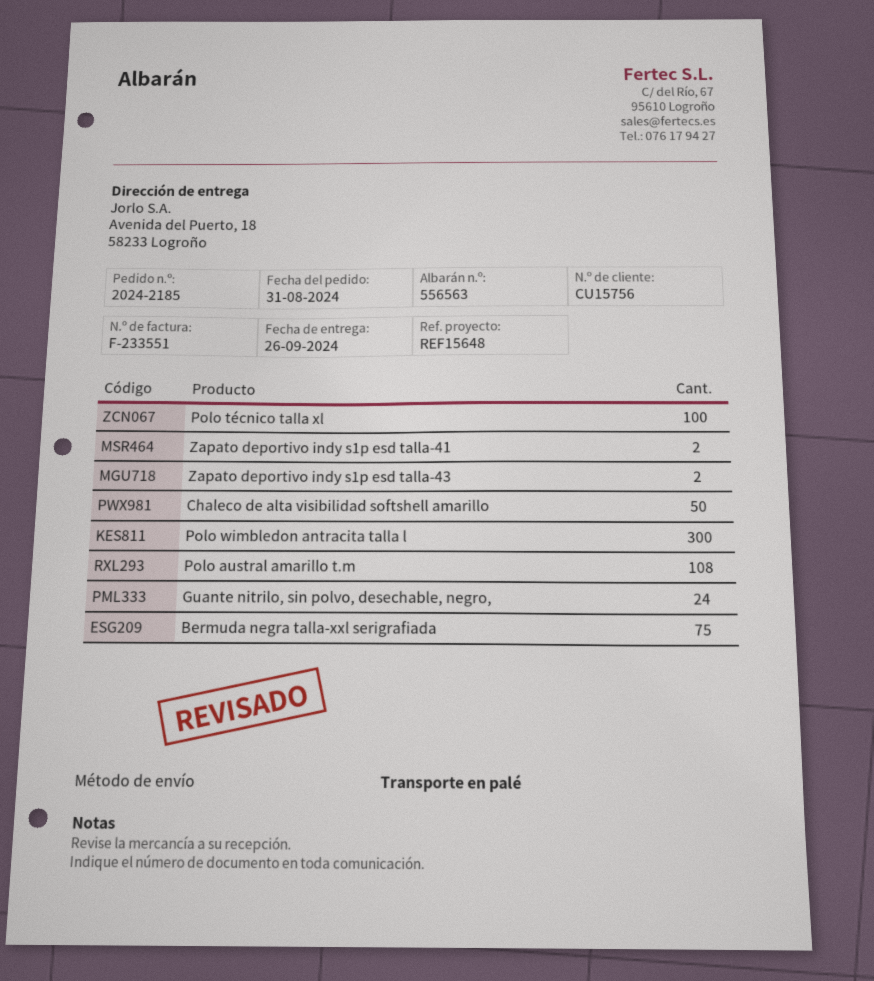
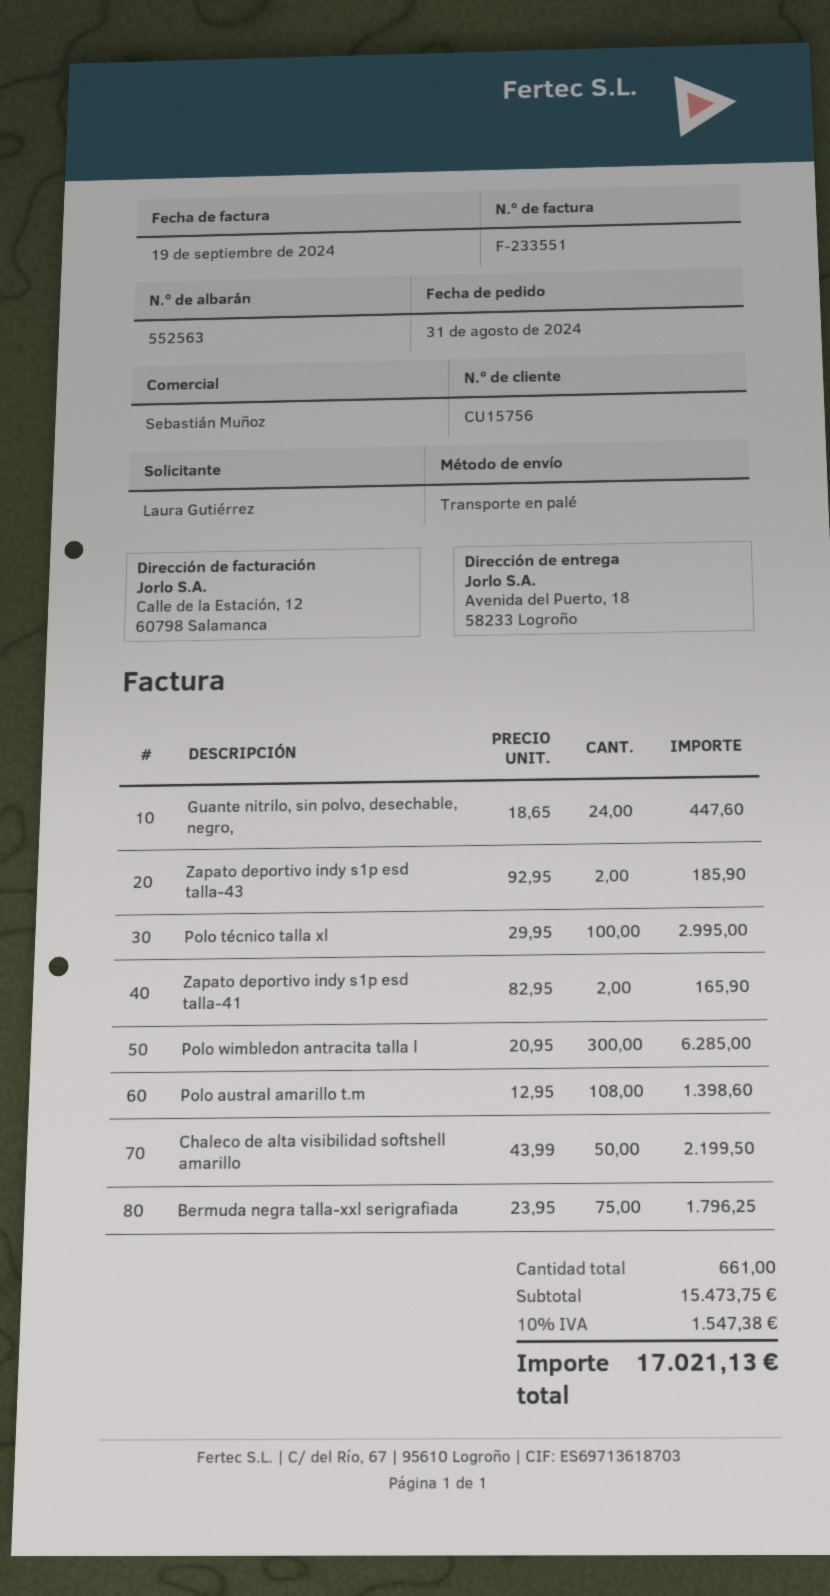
delivery note number: 556563 -> 552563

